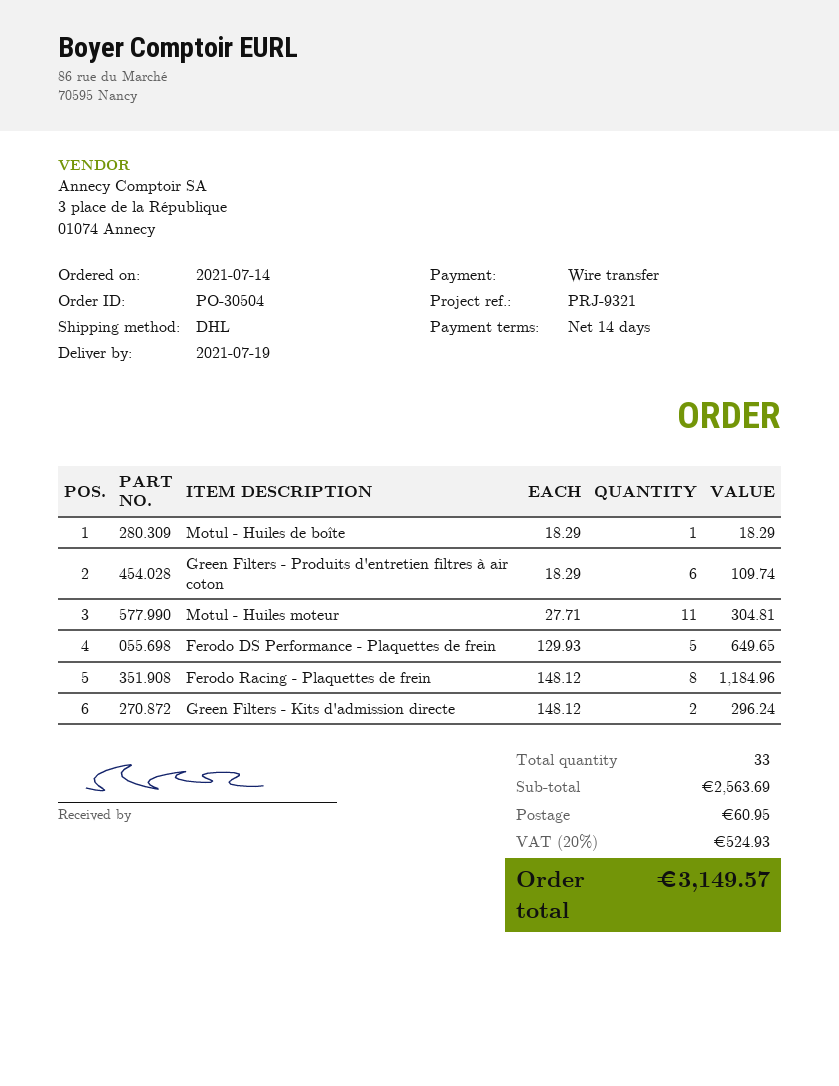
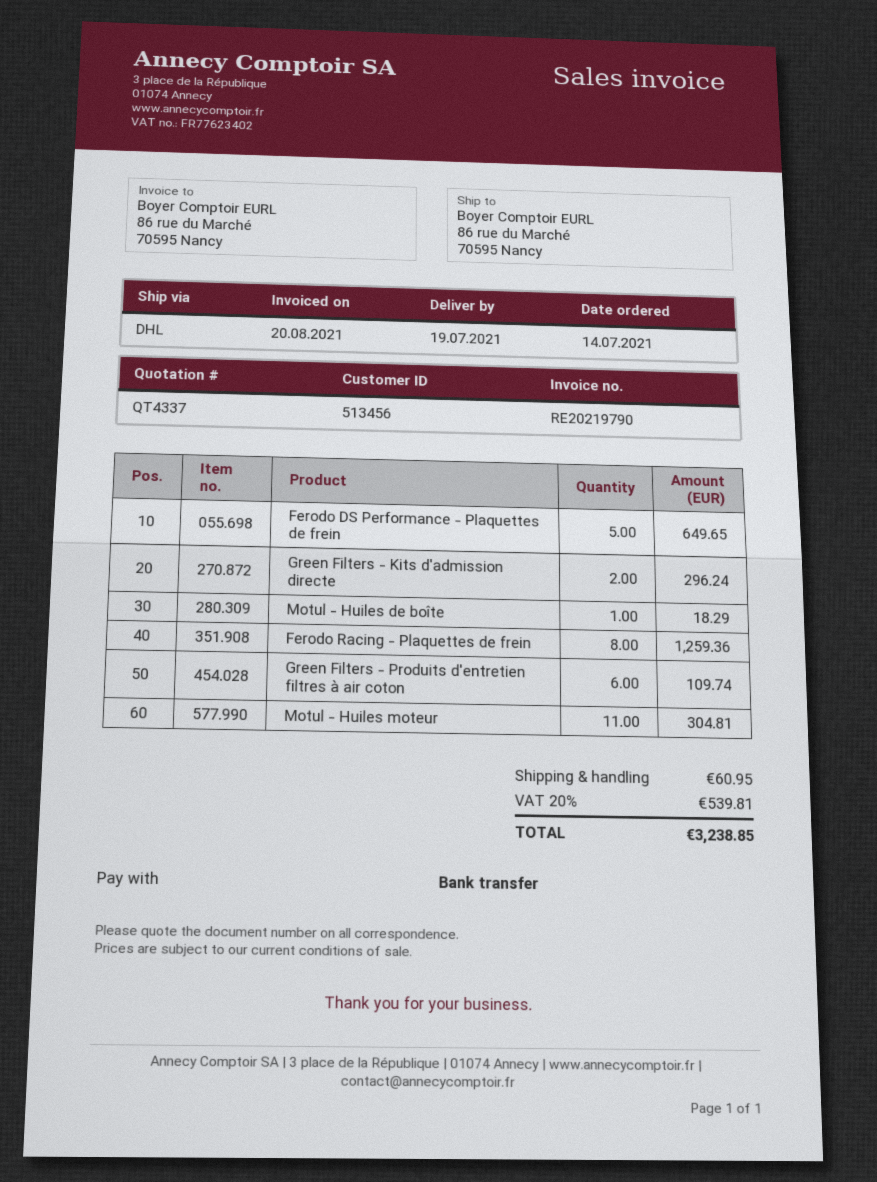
Ferodo Racing - Plaquettes de frein: 8 for 1184.96 -> 8 for 1259.36
tax: 20% = 524.93 -> 20% = 539.81
total: 3149.57 -> 3238.85

